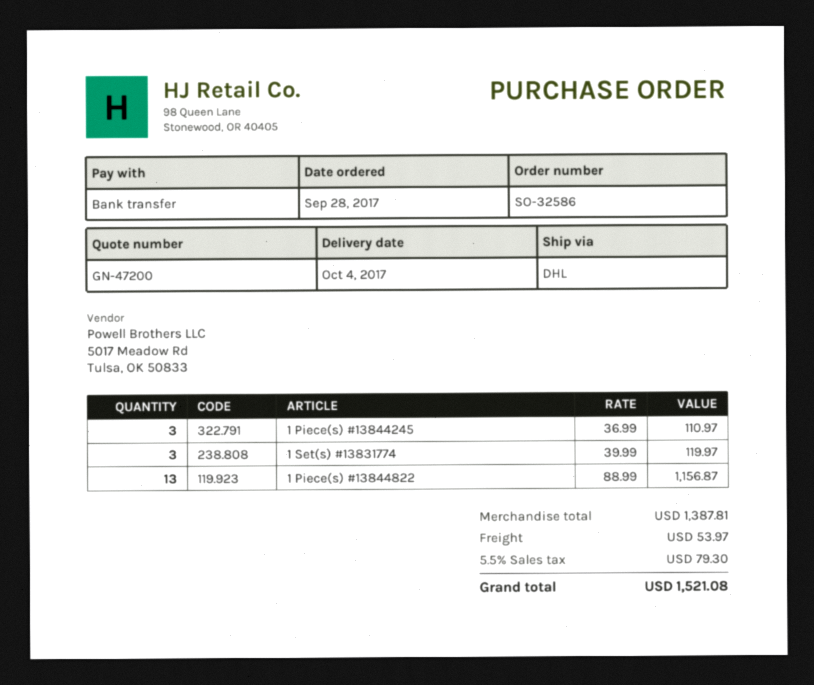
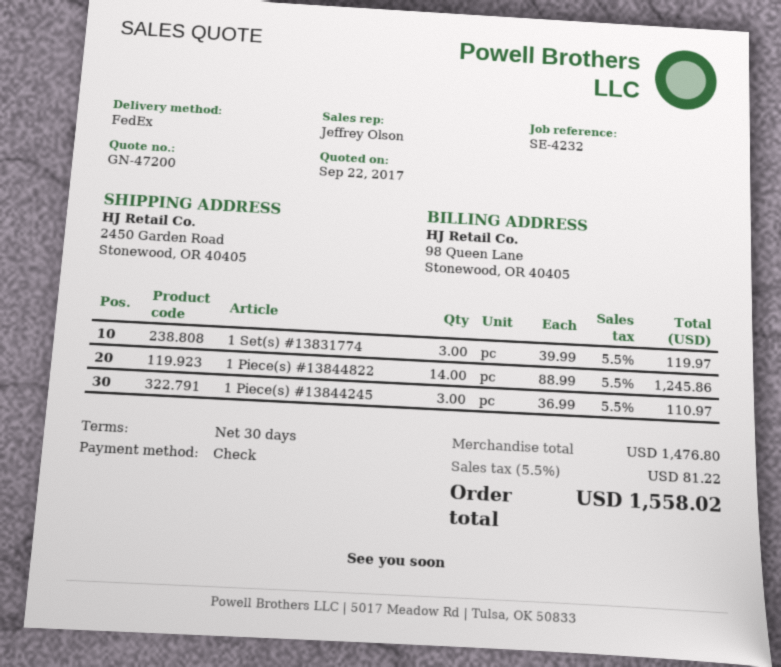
payment method: bank transfer -> cheque
shipping method: DHL -> FedEx
1 Piece(s) #13844822: 13 x 88.99 = 1156.87 -> 14 x 88.99 = 1245.86
subtotal: 1387.81 -> 1476.80
shipping: 53.97 -> none
tax: 5.5% = 79.30 -> 5.5% = 81.22
total: 1521.08 -> 1558.02

